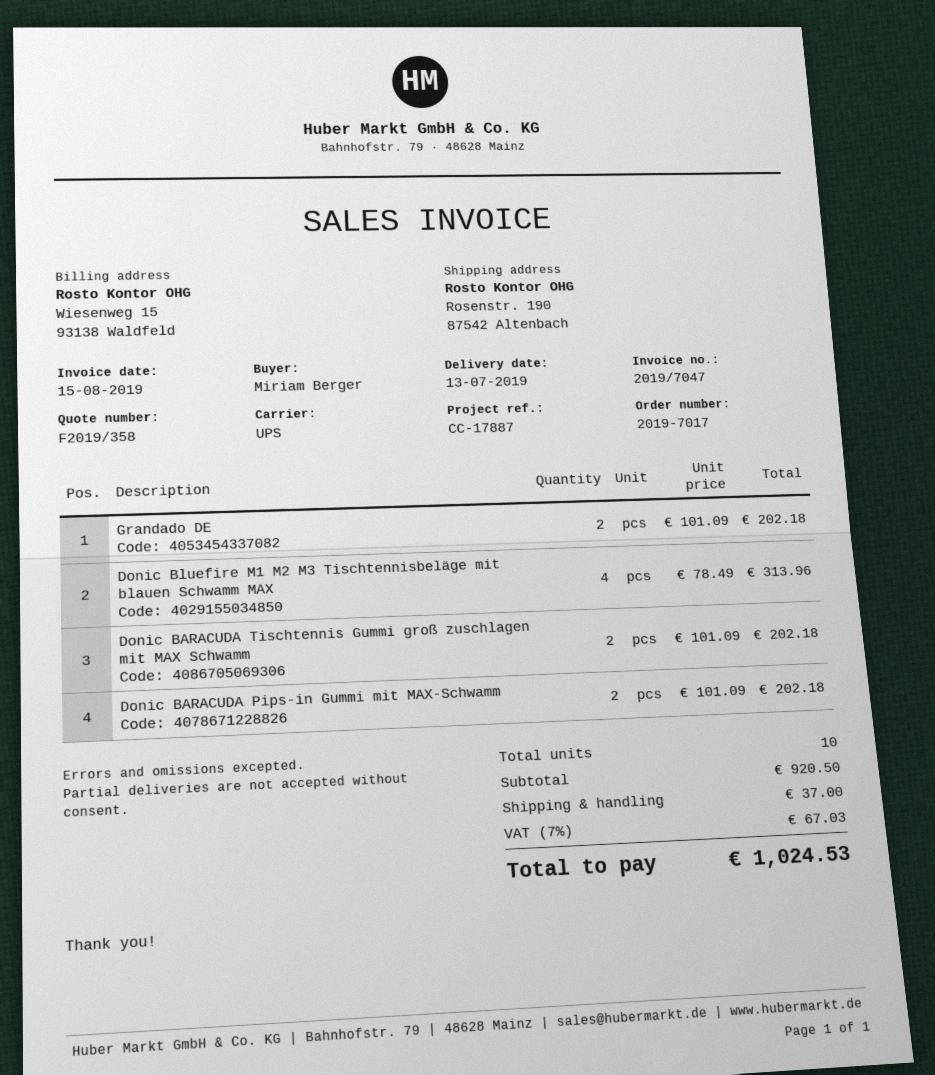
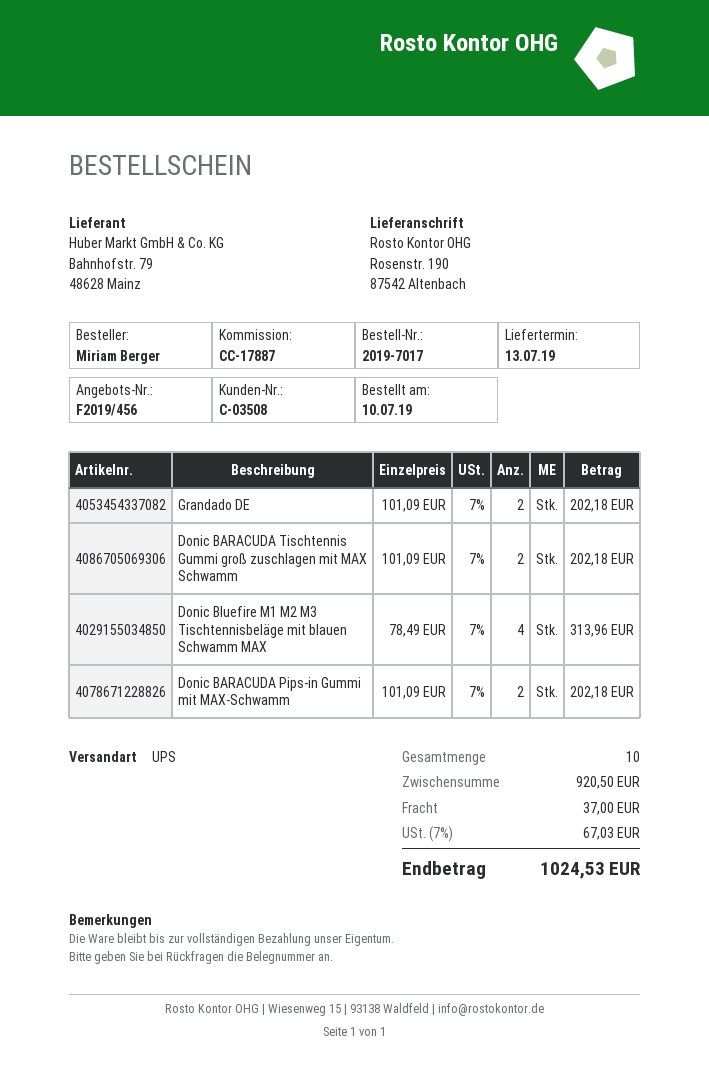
quote number: F2019/358 -> F2019/456

